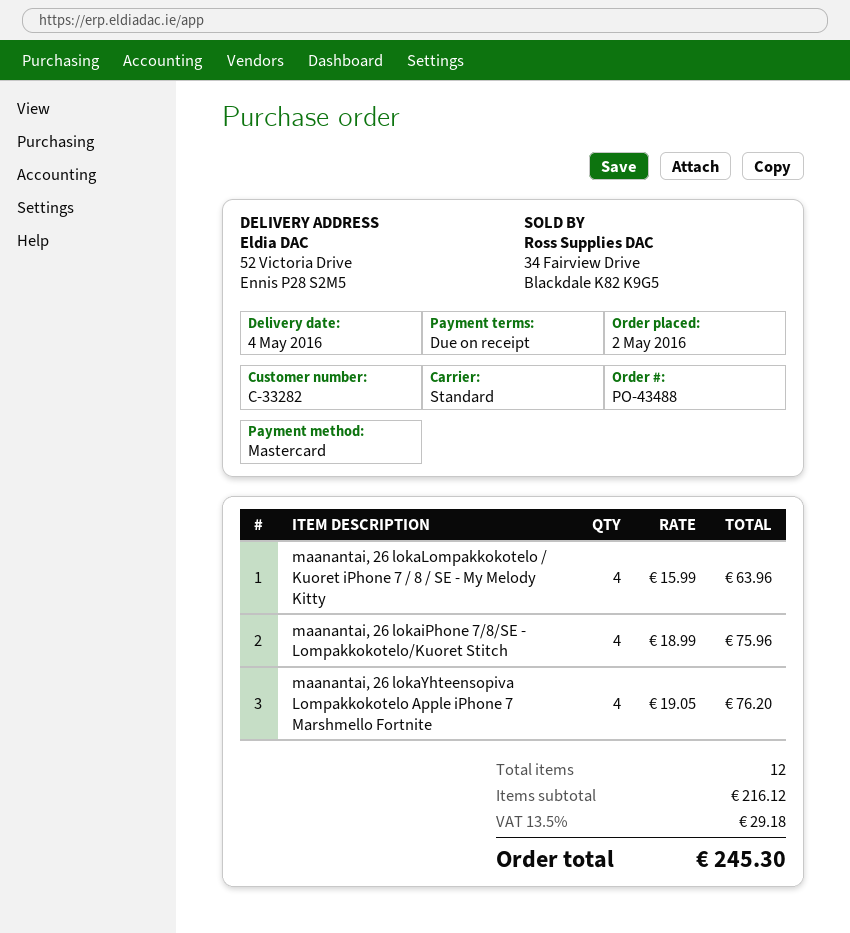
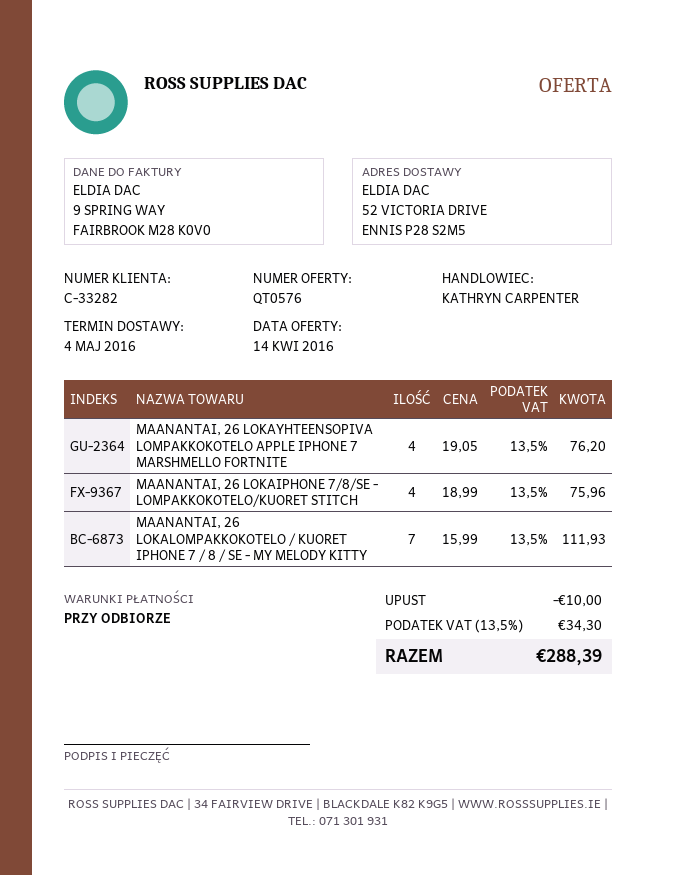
maanantai, 26 lokaLompakkokotelo / Kuoret iPhone 7 / 8 / SE - My Melody Kitty: 4 x 15.99 = 63.96 -> 7 x 15.99 = 111.93
discount: none -> 10.00
tax: 13.5% = 29.18 -> 13.5% = 34.30
total: 245.30 -> 288.39

